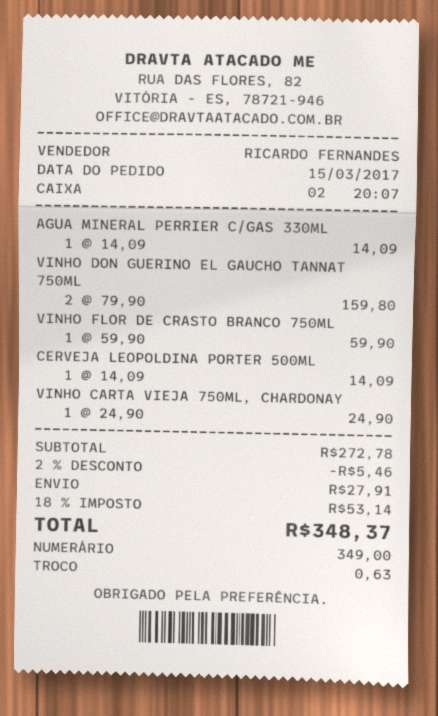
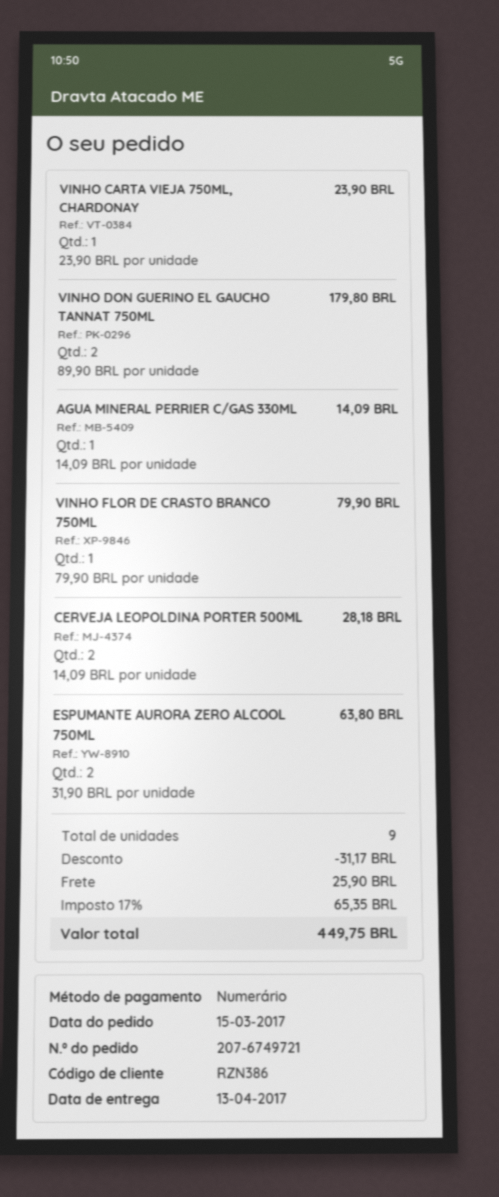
VINHO DON GUERINO EL GAUCHO TANNAT 750ML: 2 x 79.90 = 159.80 -> 2 x 89.90 = 179.80
VINHO FLOR DE CRASTO BRANCO 750ML: 1 x 59.90 = 59.90 -> 1 x 79.90 = 79.90
CERVEJA LEOPOLDINA PORTER 500ML: 1 x 14.09 = 14.09 -> 2 x 14.09 = 28.18
VINHO CARTA VIEJA 750ML, CHARDONAY: 1 x 24.90 = 24.90 -> 1 x 23.90 = 23.90
ESPUMANTE AURORA ZERO ALCOOL 750ML: none -> 2 x 31.90 = 63.80
discount: 5.46 -> 31.17
shipping: 27.91 -> 25.90
tax: 18% = 53.14 -> 17% = 65.35
total: 348.37 -> 449.75

